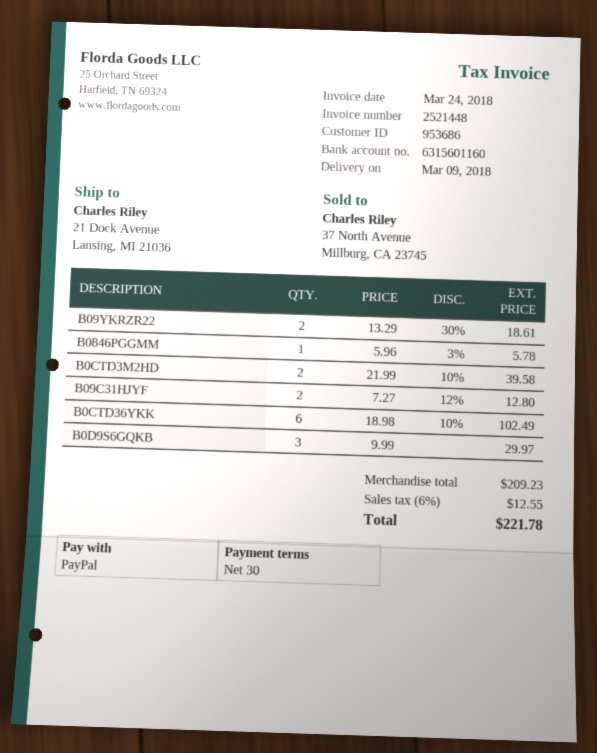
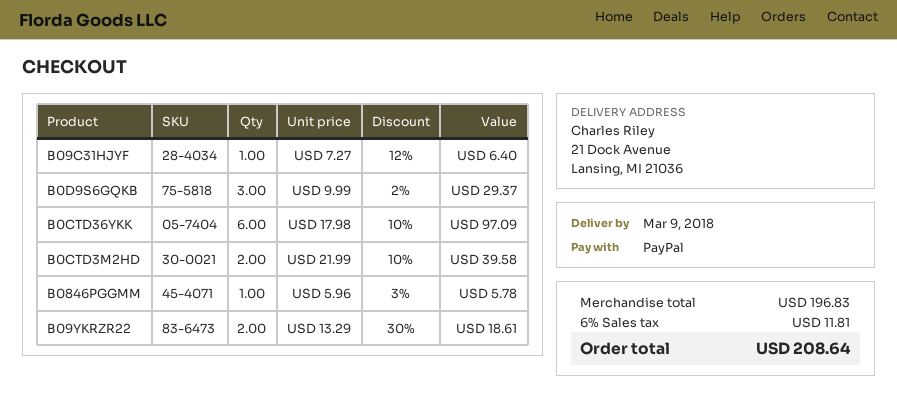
B09C31HJYF: 2 x 7.27 - 12% = 12.80 -> 1 x 7.27 - 12% = 6.40
B0CTD36YKK: 6 x 18.98 - 10% = 102.49 -> 6 x 17.98 - 10% = 97.09
B0D9S6GQKB: 3 x 9.99 = 29.97 -> 3 x 9.99 - 2% = 29.37
subtotal: 209.23 -> 196.83
tax: 6% = 12.55 -> 6% = 11.81
total: 221.78 -> 208.64

